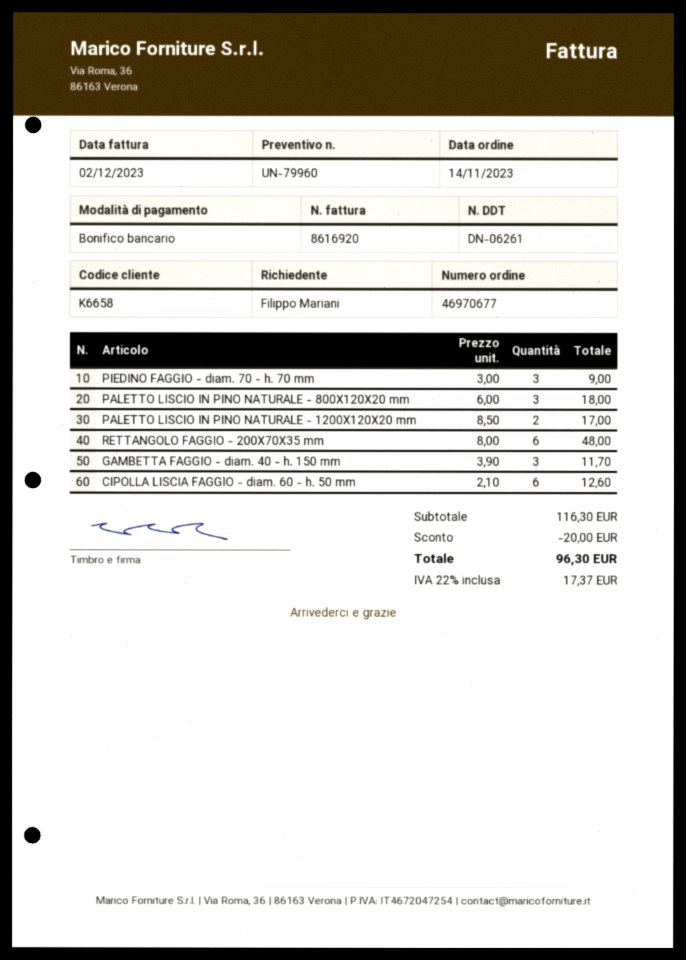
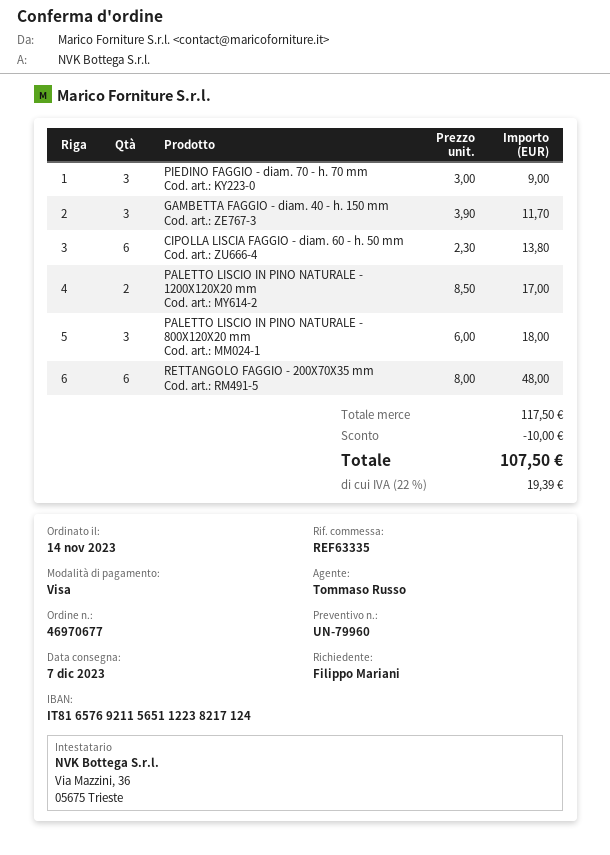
payment method: bank transfer -> Visa
CIPOLLA LISCIA FAGGIO - diam. 60 - h. 50 mm: 6 x 2.10 = 12.60 -> 6 x 2.30 = 13.80
subtotal: 116.30 -> 117.50
discount: 20.00 -> 10.00
tax: 22% = 17.37 -> 22% = 19.39
total: 96.30 -> 107.50

